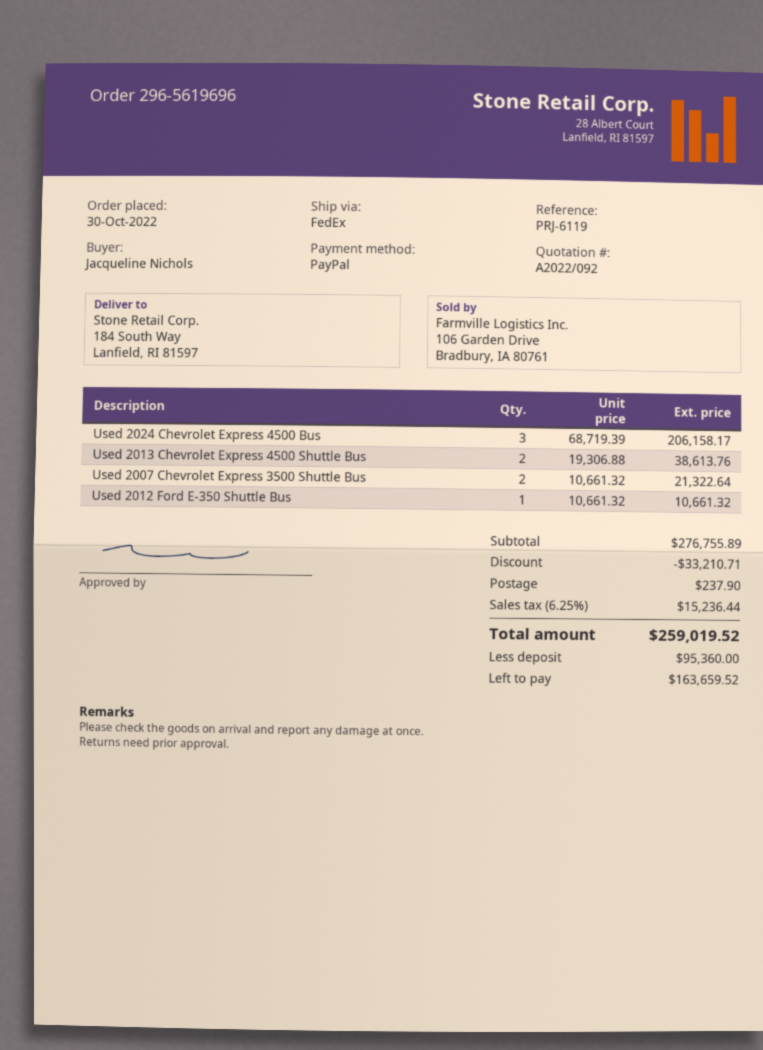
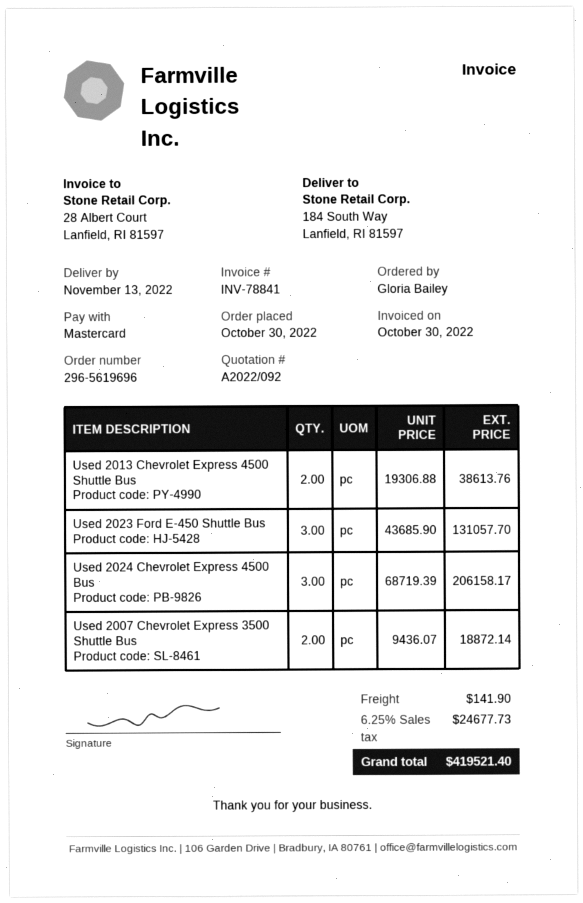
ordered by: Jacqueline Nichols -> Gloria Bailey
payment method: PayPal -> Mastercard
Used 2007 Chevrolet Express 3500 Shuttle Bus: 2 x 10661.32 = 21322.64 -> 2 x 9436.07 = 18872.14
Used 2012 Ford E-350 Shuttle Bus: 1 x 10661.32 = 10661.32 -> none
Used 2023 Ford E-450 Shuttle Bus: none -> 3 x 43685.90 = 131057.70
discount: 33210.71 -> none
shipping: 237.90 -> 141.90
tax: 6.25% = 15236.44 -> 6.25% = 24677.73
total: 259019.52 -> 419521.40

